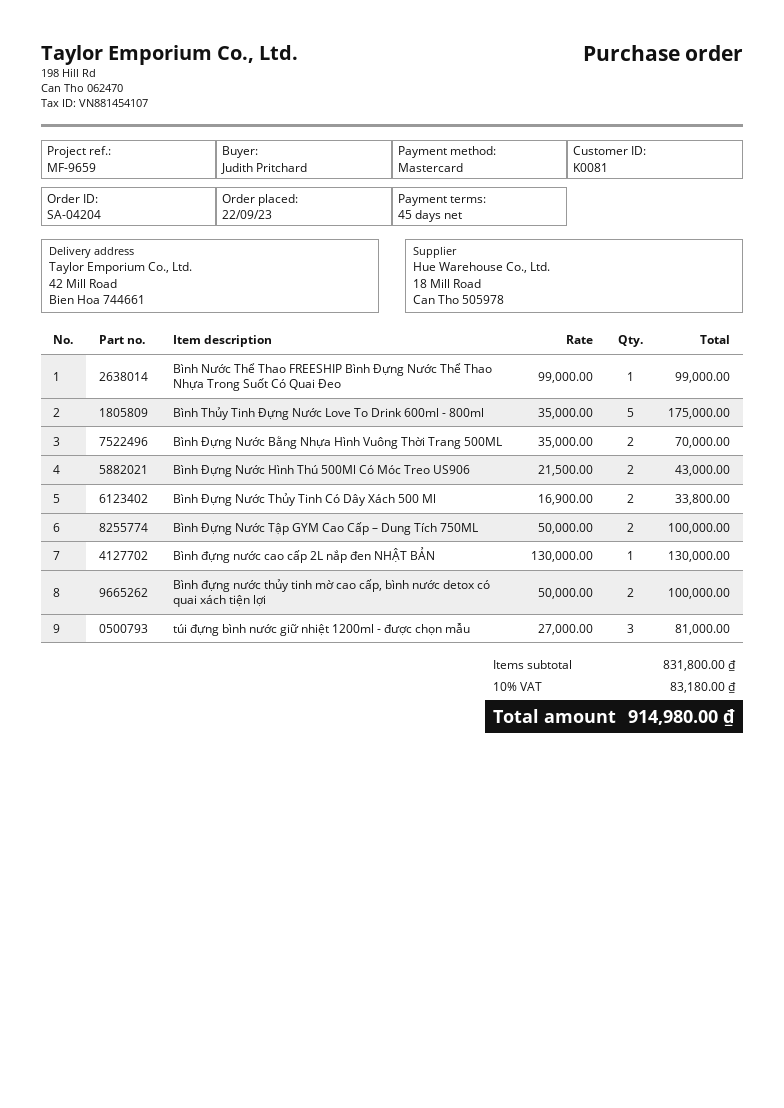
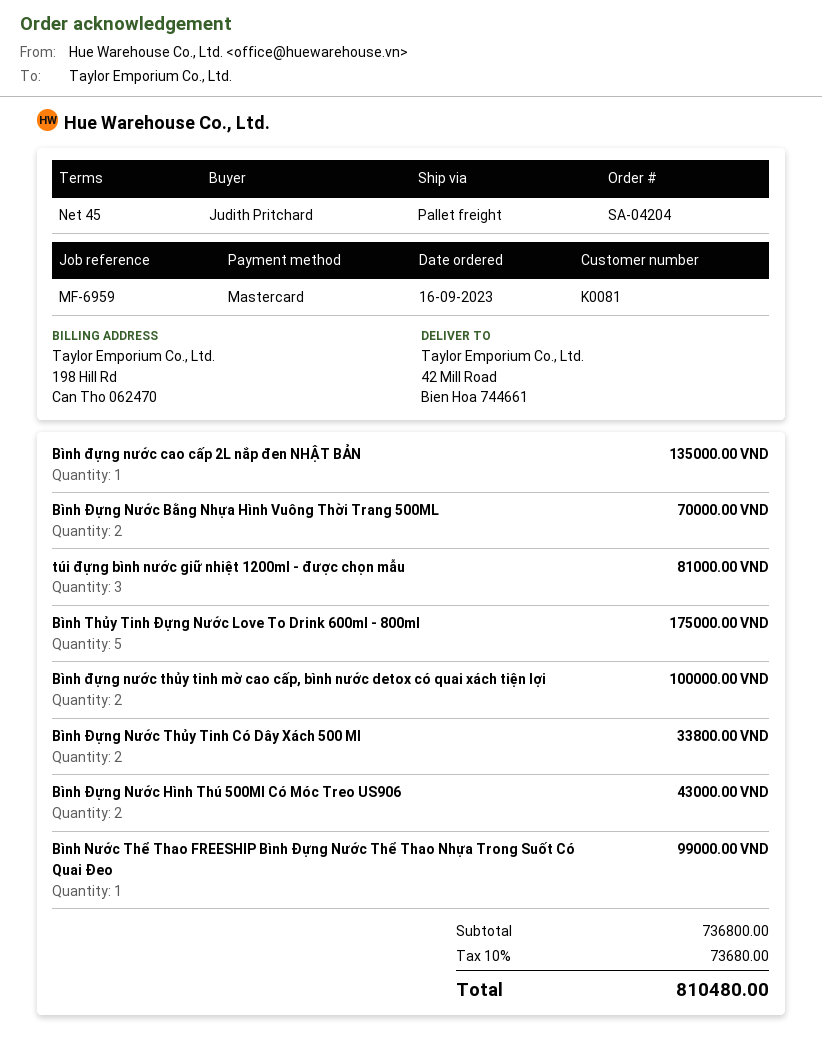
order date: 2023-09-22 -> 2023-09-16
reference: MF-9659 -> MF-6959
Bình Đựng Nước Tập GYM Cao Cấp – Dung Tích 750ML: 2 for 100000.00 -> none
Bình đựng nước cao cấp 2L nắp đen NHẬT BẢN: 1 for 130000.00 -> 1 for 135000.00
subtotal: 831800.00 -> 736800.00
tax: 10% = 83180.00 -> 10% = 73680.00
total: 914980.00 -> 810480.00

